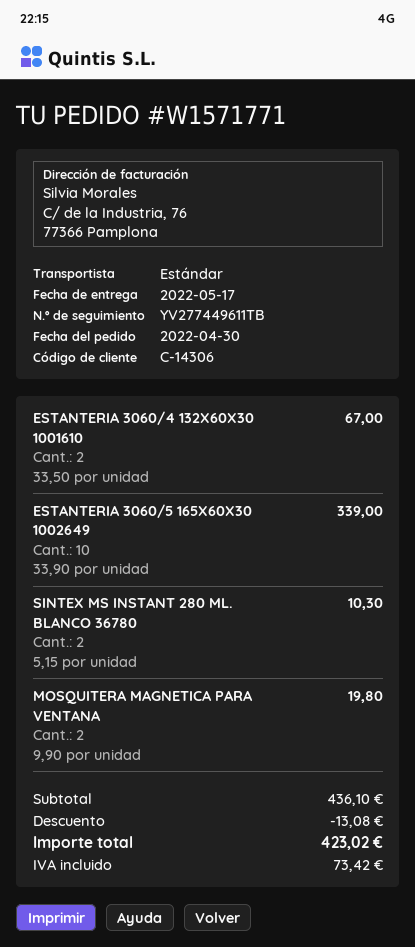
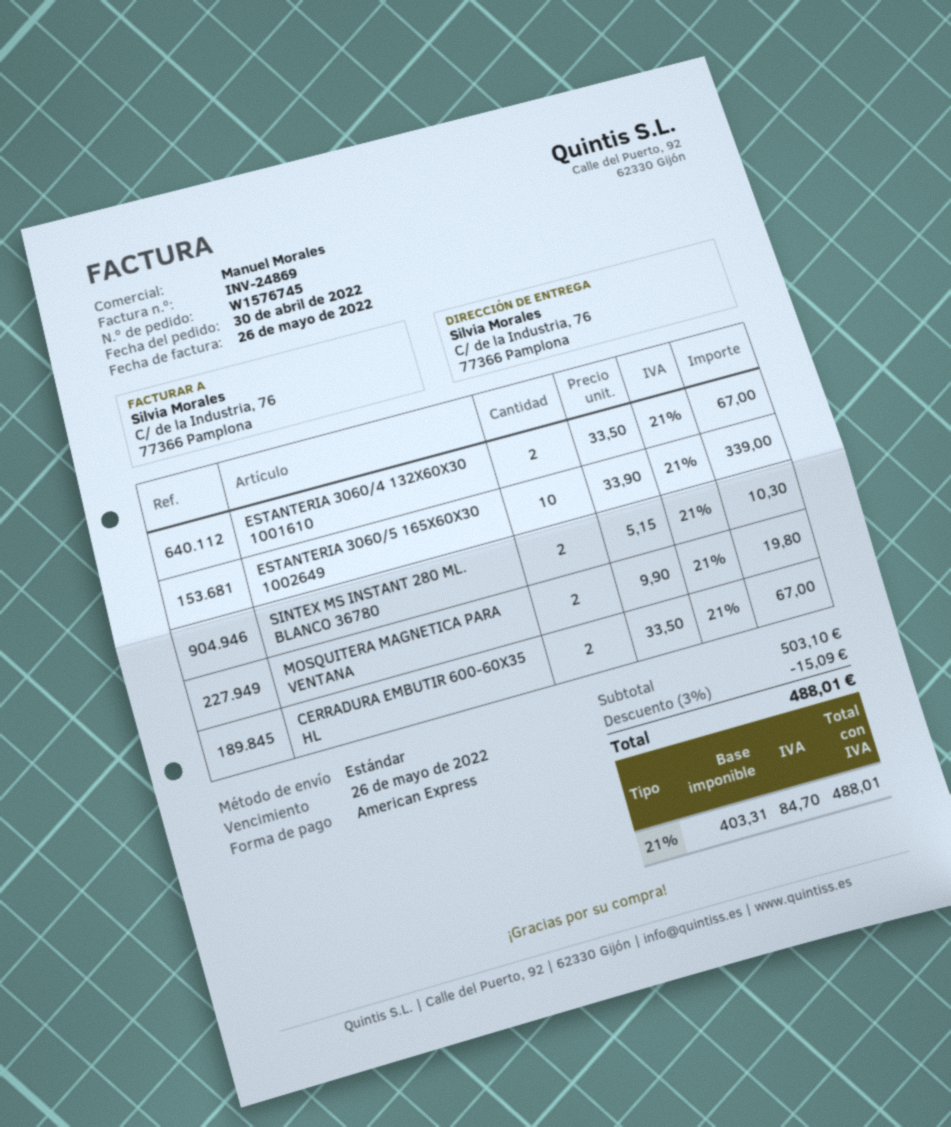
order number: W1571771 -> W1576745
CERRADURA EMBUTIR 600-60X35 HL: none -> 2 x 33.50 = 67.00
subtotal: 436.10 -> 503.10
discount: 13.08 -> 15.09
tax: 73.42 -> 84.70
total: 423.02 -> 488.01

